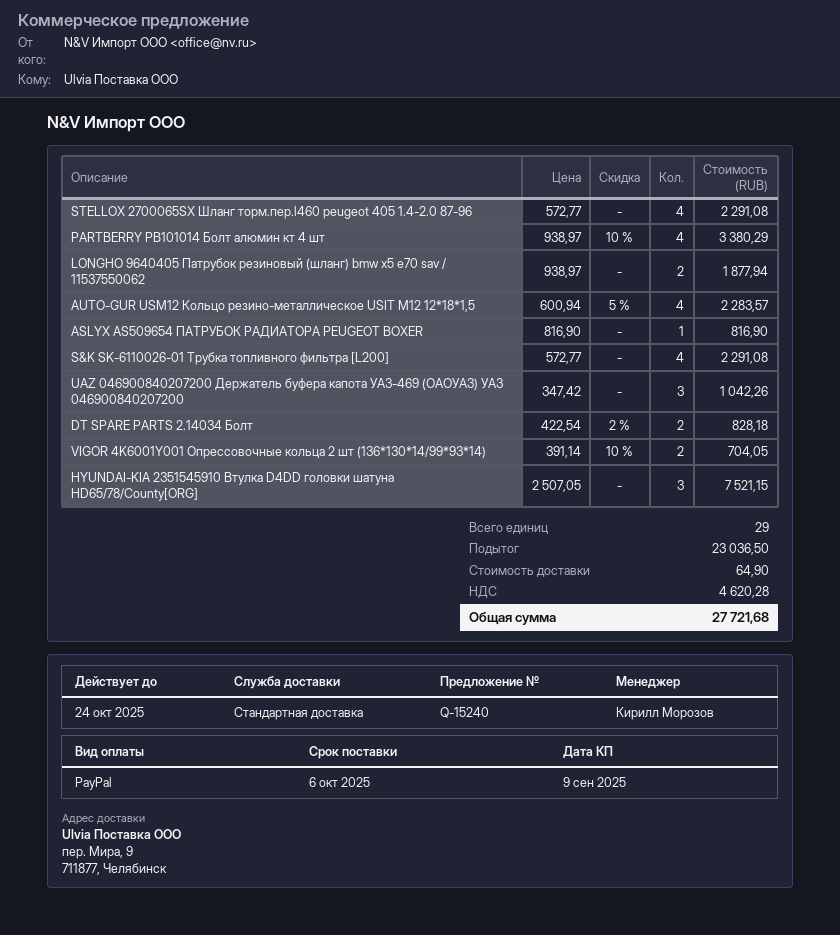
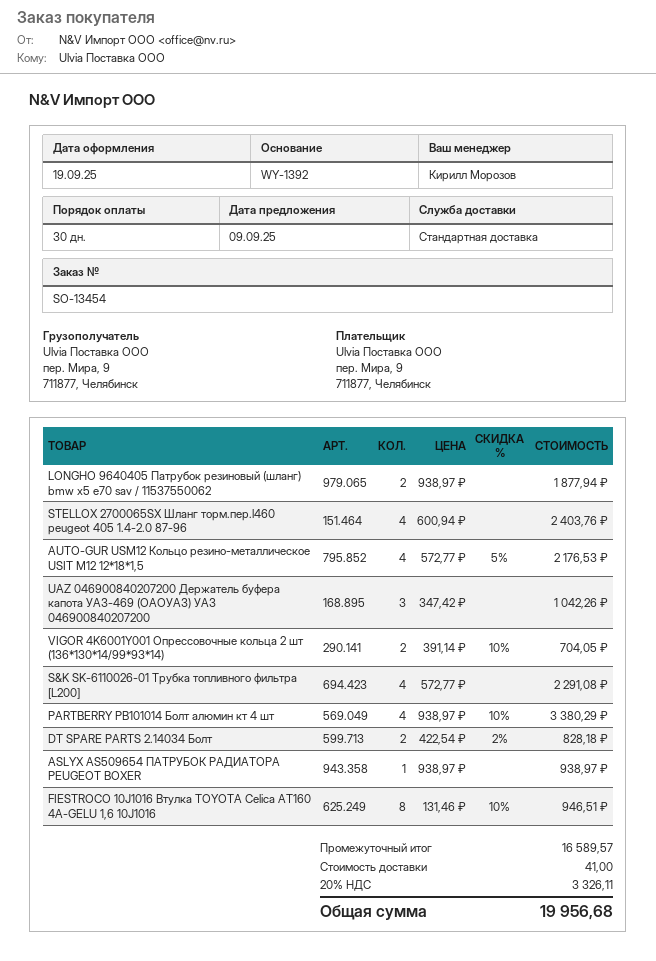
STELLOX 2700065SX Шланг торм.пер.l460 peugeot 405 1.4-2.0 87-96: 4 x 572.77 = 2291.08 -> 4 x 600.94 = 2403.76
AUTO-GUR USM12 Кольцо резино-металлическое USIT M12 12*18*1,5: 4 x 600.94 - 5% = 2283.57 -> 4 x 572.77 - 5% = 2176.53
ASLYX AS509654 ПАТРУБОК РАДИАТОРА PEUGEOT BOXER: 1 x 816.90 = 816.90 -> 1 x 938.97 = 938.97
HYUNDAI-KIA 2351545910 Втулка D4DD головки шатуна HD65/78/County[ORG]: 3 x 2507.05 = 7521.15 -> none
FIESTROCO 10J1016 Втулка TOYOTA Celica AT160 4A-GELU 1,6 10J1016: none -> 8 x 131.46 - 10% = 946.51
subtotal: 23036.50 -> 16589.57
shipping: 64.90 -> 41.00
tax: 4620.28 -> 3326.11
total: 27721.68 -> 19956.68

